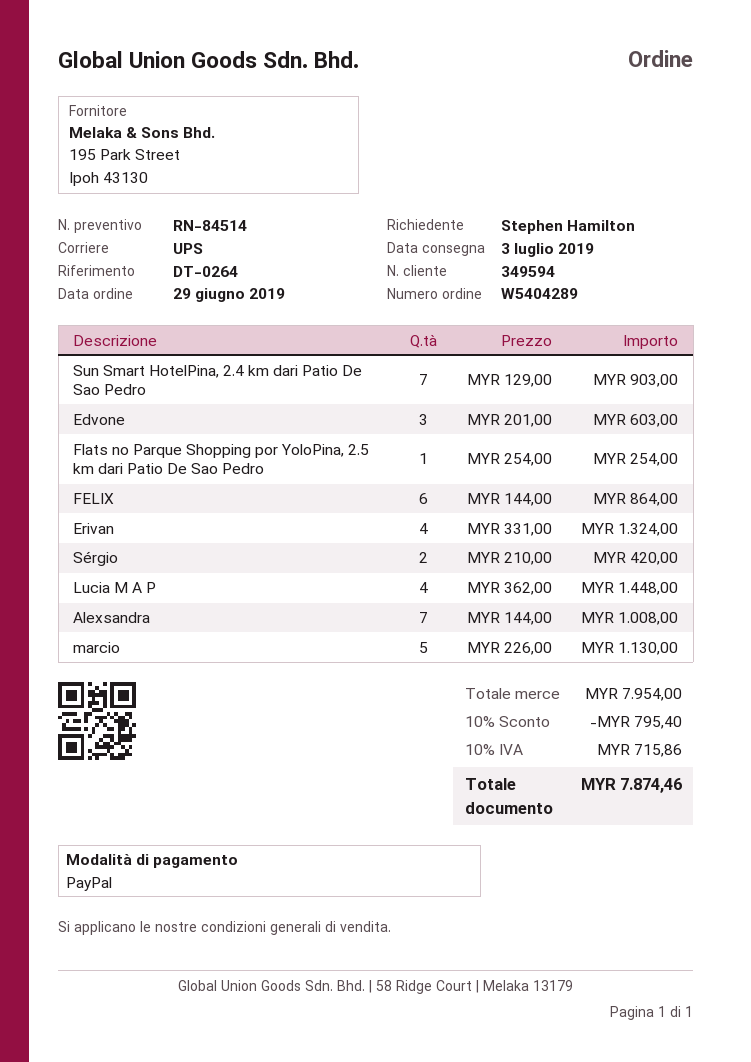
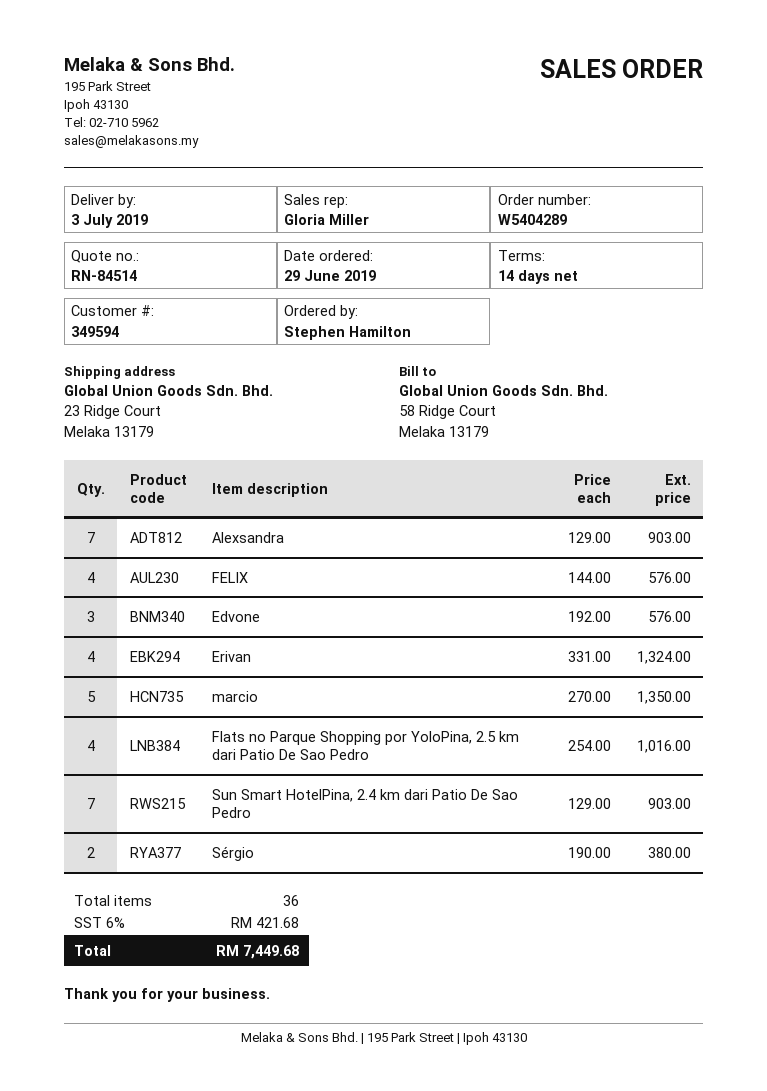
Edvone: 3 x 201.00 = 603.00 -> 3 x 192.00 = 576.00
Flats no Parque Shopping por YoloPina, 2.5 km dari Patio De Sao Pedro: 1 x 254.00 = 254.00 -> 4 x 254.00 = 1016.00
FELIX: 6 x 144.00 = 864.00 -> 4 x 144.00 = 576.00
Sérgio: 2 x 210.00 = 420.00 -> 2 x 190.00 = 380.00
Lucia M A P: 4 x 362.00 = 1448.00 -> none
Alexsandra: 7 x 144.00 = 1008.00 -> 7 x 129.00 = 903.00
marcio: 5 x 226.00 = 1130.00 -> 5 x 270.00 = 1350.00
discount: 10% = 795.40 -> none
tax: 10% = 715.86 -> 6% = 421.68
total: 7874.46 -> 7449.68

